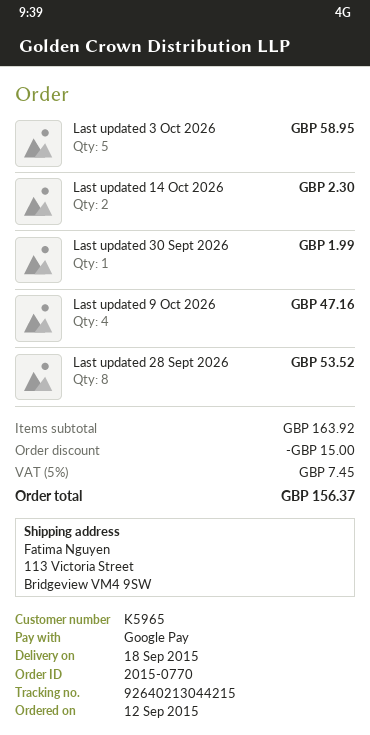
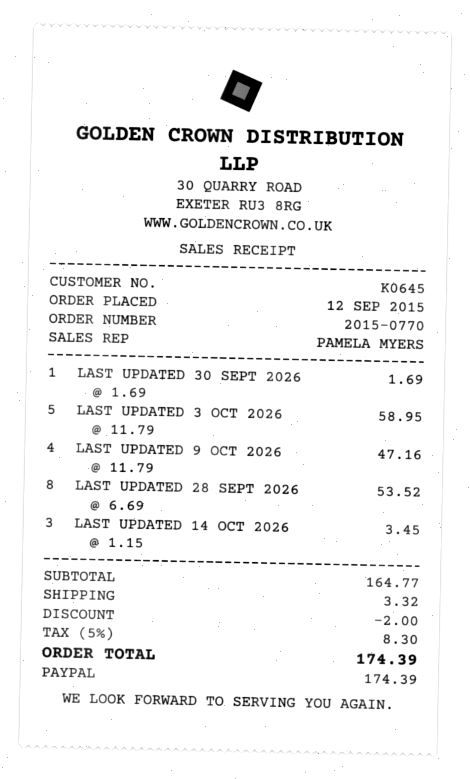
customer number: K5965 -> K0645
payment method: Google Pay -> PayPal
Last updated 14 Oct 2026: 2 for 2.30 -> 3 for 3.45
Last updated 30 Sept 2026: 1 for 1.99 -> 1 for 1.69
subtotal: 163.92 -> 164.77
discount: 15.00 -> 2.00
shipping: none -> 3.32
tax: 5% = 7.45 -> 5% = 8.30
total: 156.37 -> 174.39

